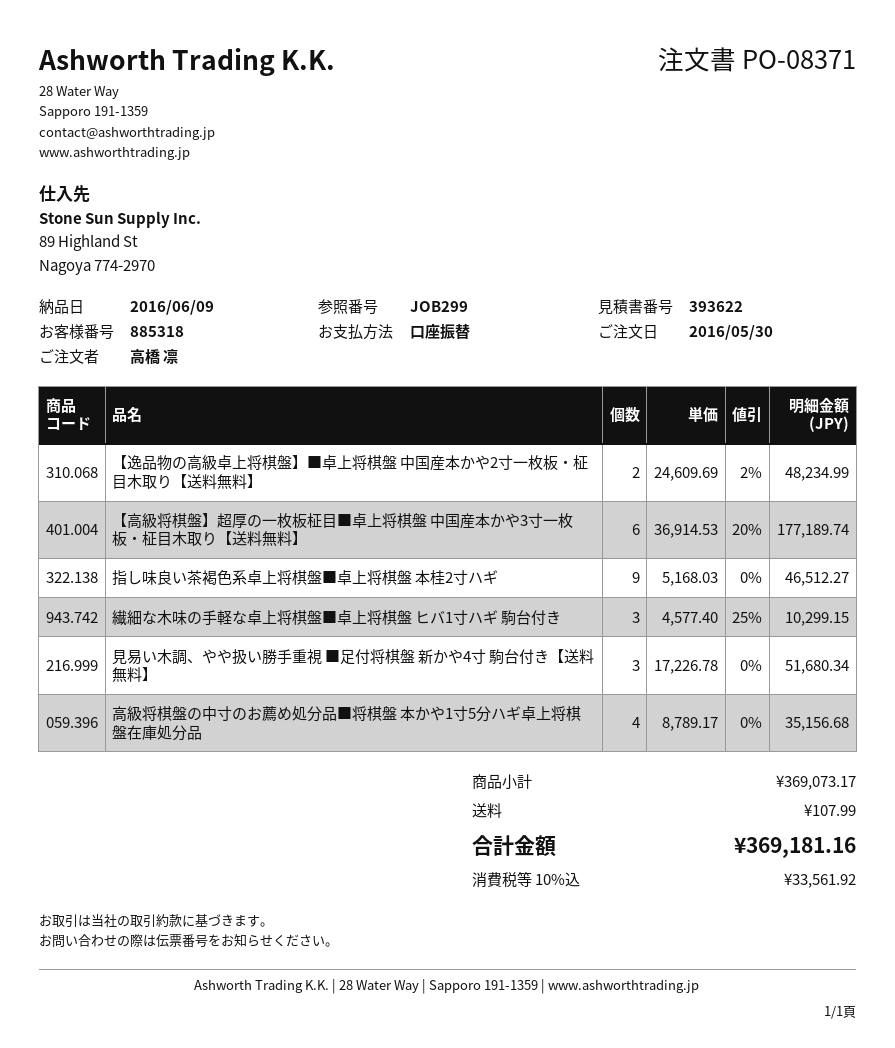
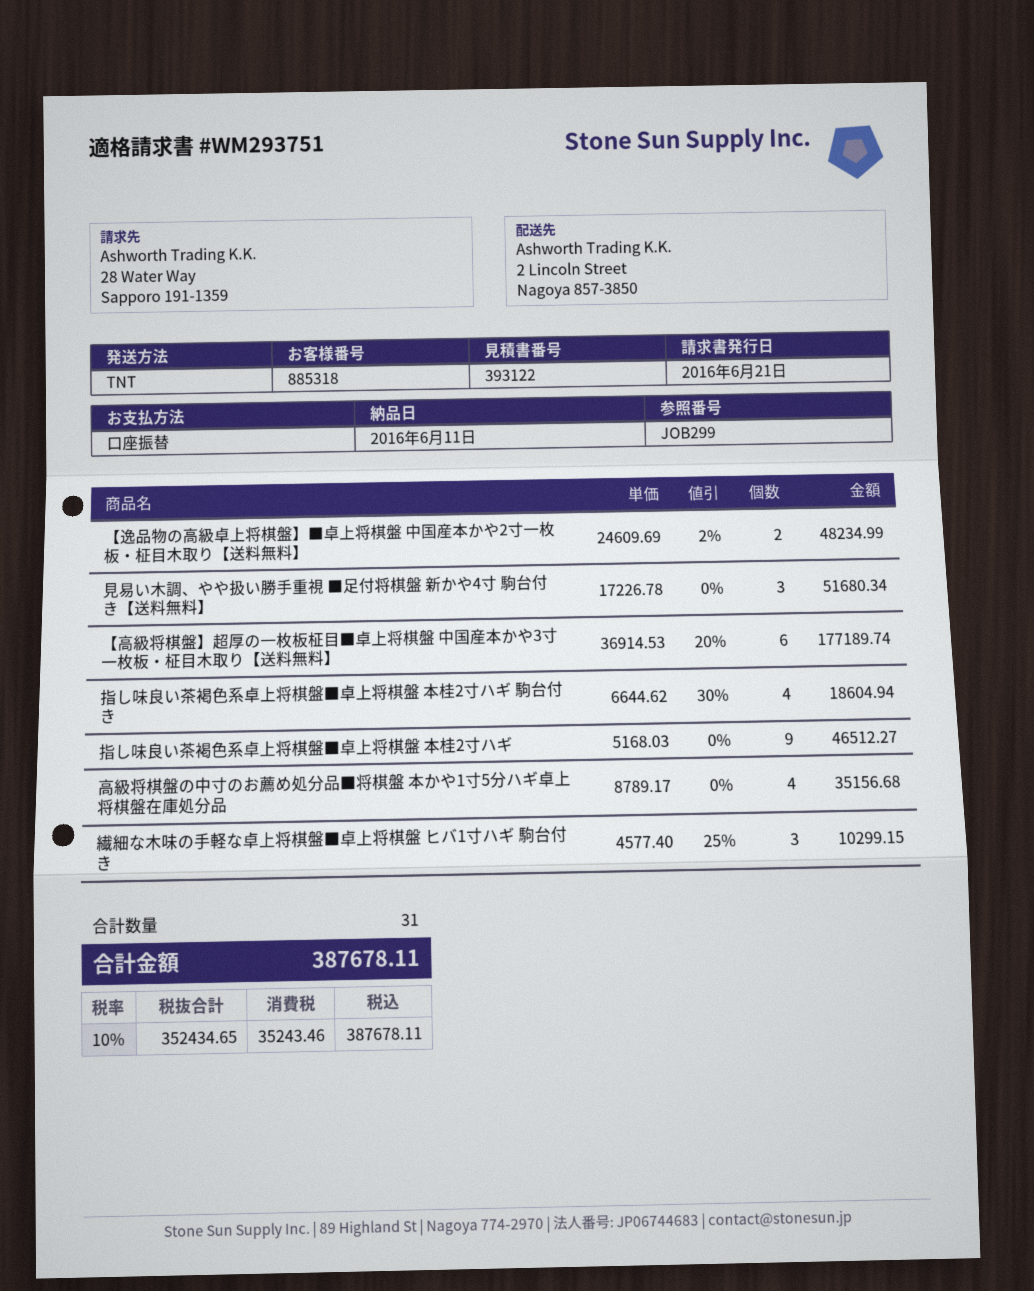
quote number: 393622 -> 393122
delivery date: 2016-06-09 -> 2016-06-11
指し味良い茶褐色系卓上将棋盤■卓上将棋盤 本桂2寸ハギ 駒台付き: none -> 4 x 6644.62 - 30% = 18604.94
shipping: 107.99 -> none
tax: 10% = 33561.92 -> 10% = 35243.46
total: 369181.16 -> 387678.11

